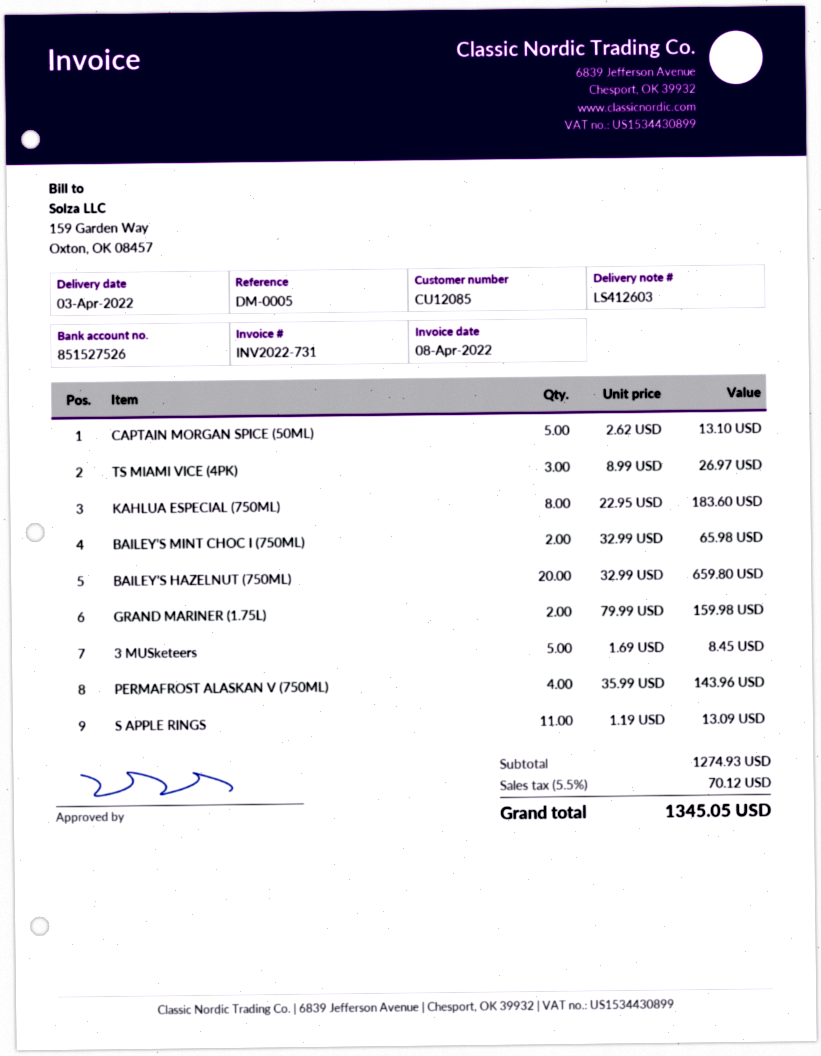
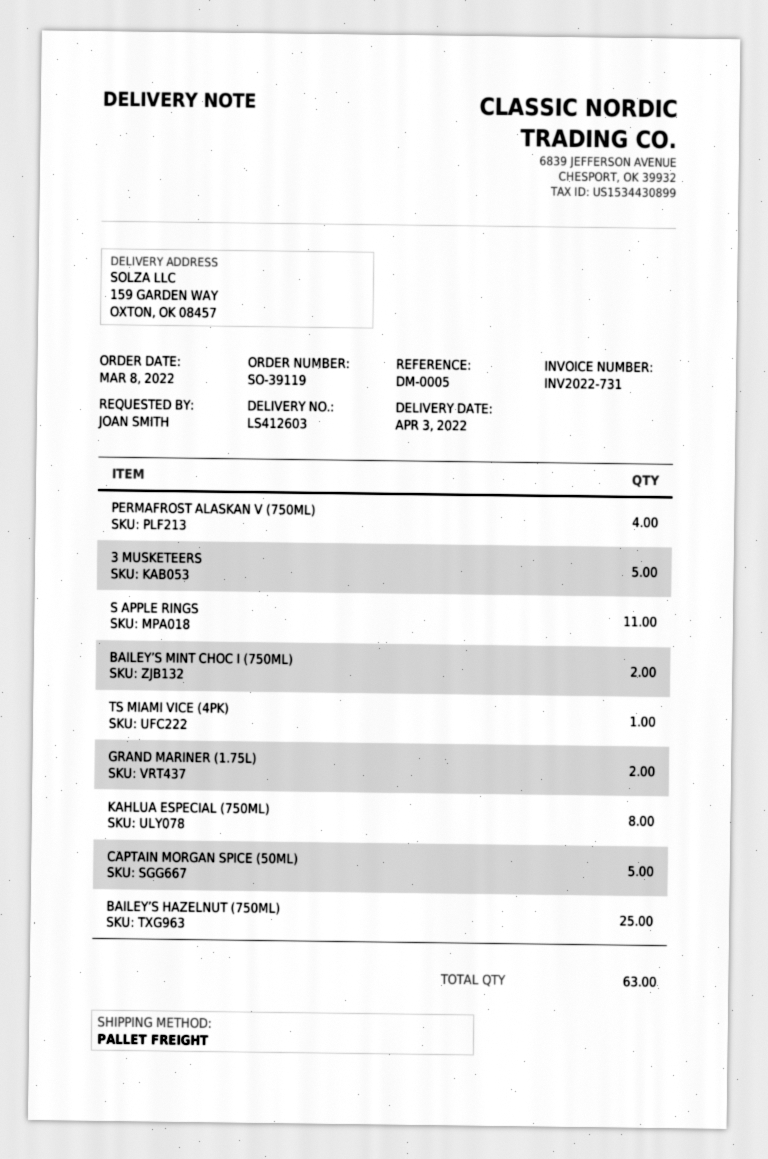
TS MIAMI VICE (4PK): 3 -> 1
BAILEY’S HAZELNUT (750ML): 20 -> 25

